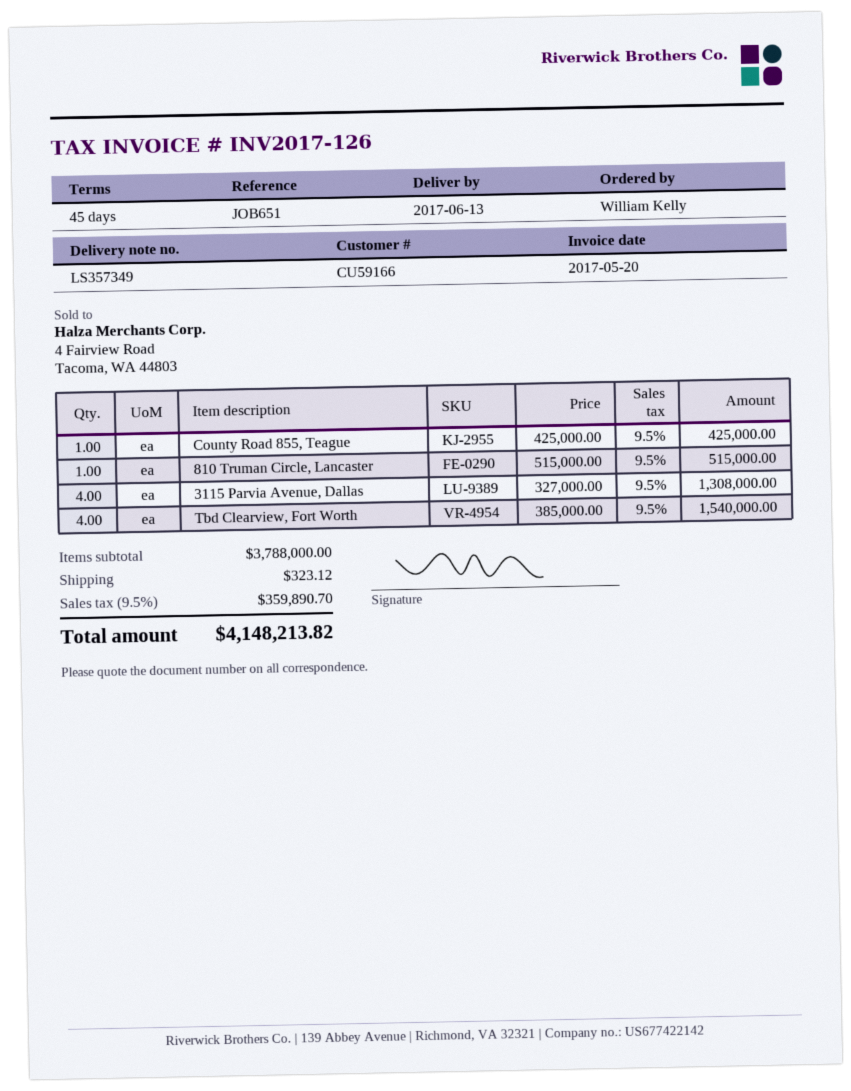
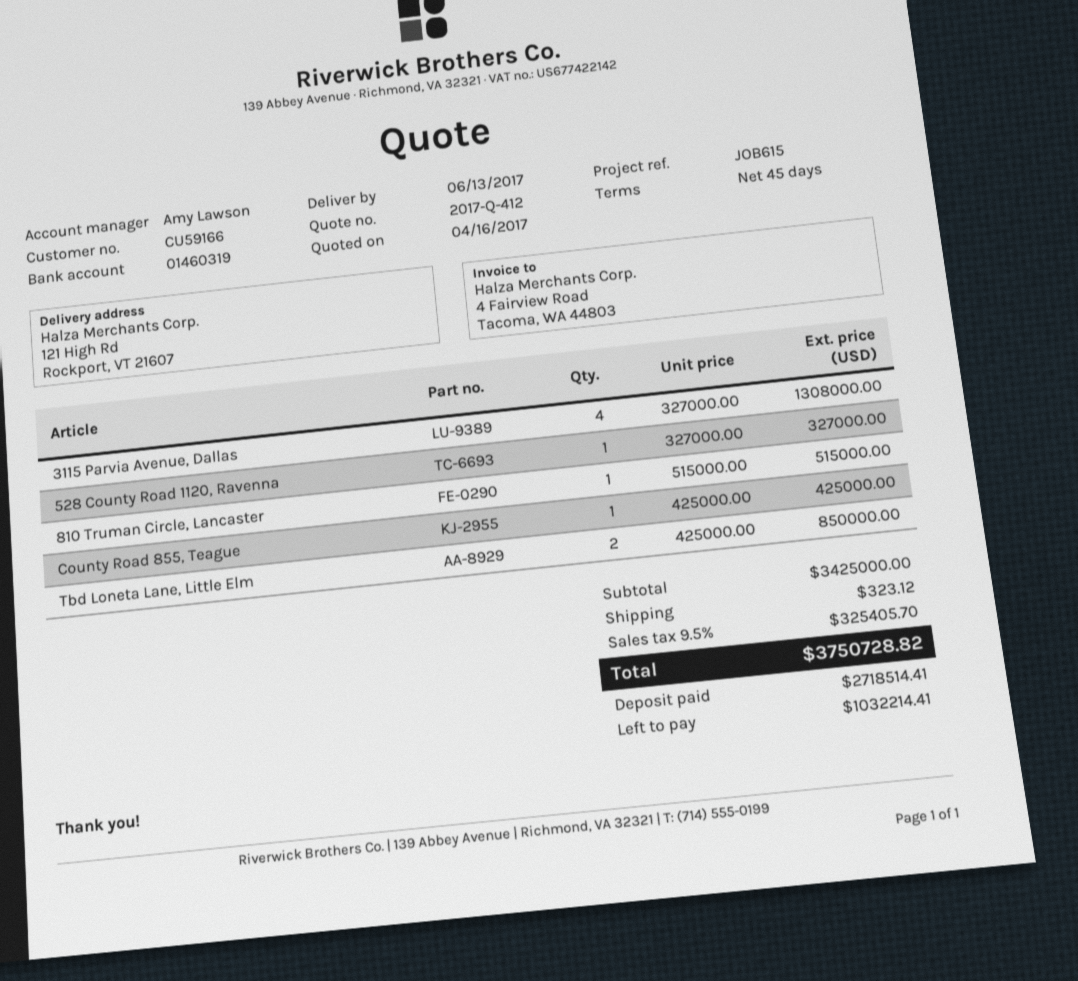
reference: JOB651 -> JOB615
Tbd Clearview, Fort Worth: 4 x 385000.00 = 1540000.00 -> none
528 County Road 1120, Ravenna: none -> 1 x 327000.00 = 327000.00
Tbd Loneta Lane, Little Elm: none -> 2 x 425000.00 = 850000.00
subtotal: 3788000.00 -> 3425000.00
tax: 9.5% = 359890.70 -> 9.5% = 325405.70
total: 4148213.82 -> 3750728.82

